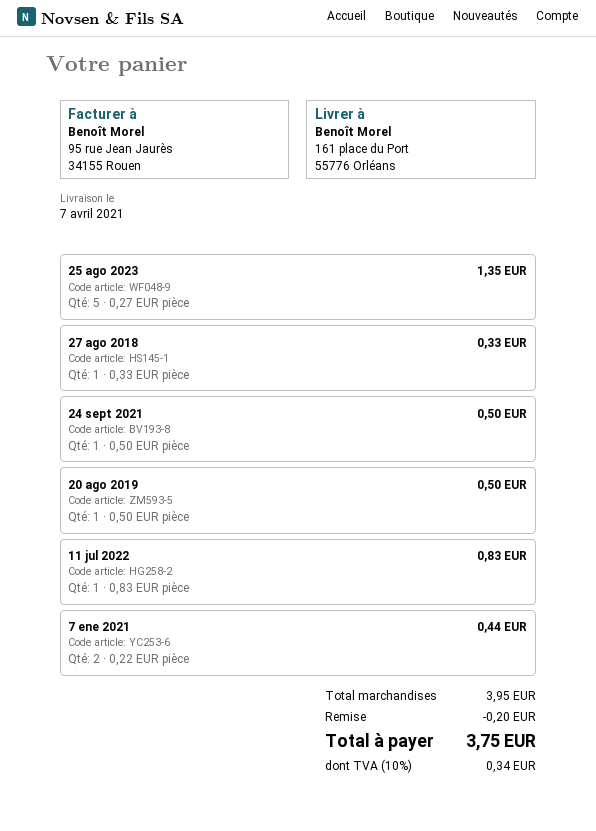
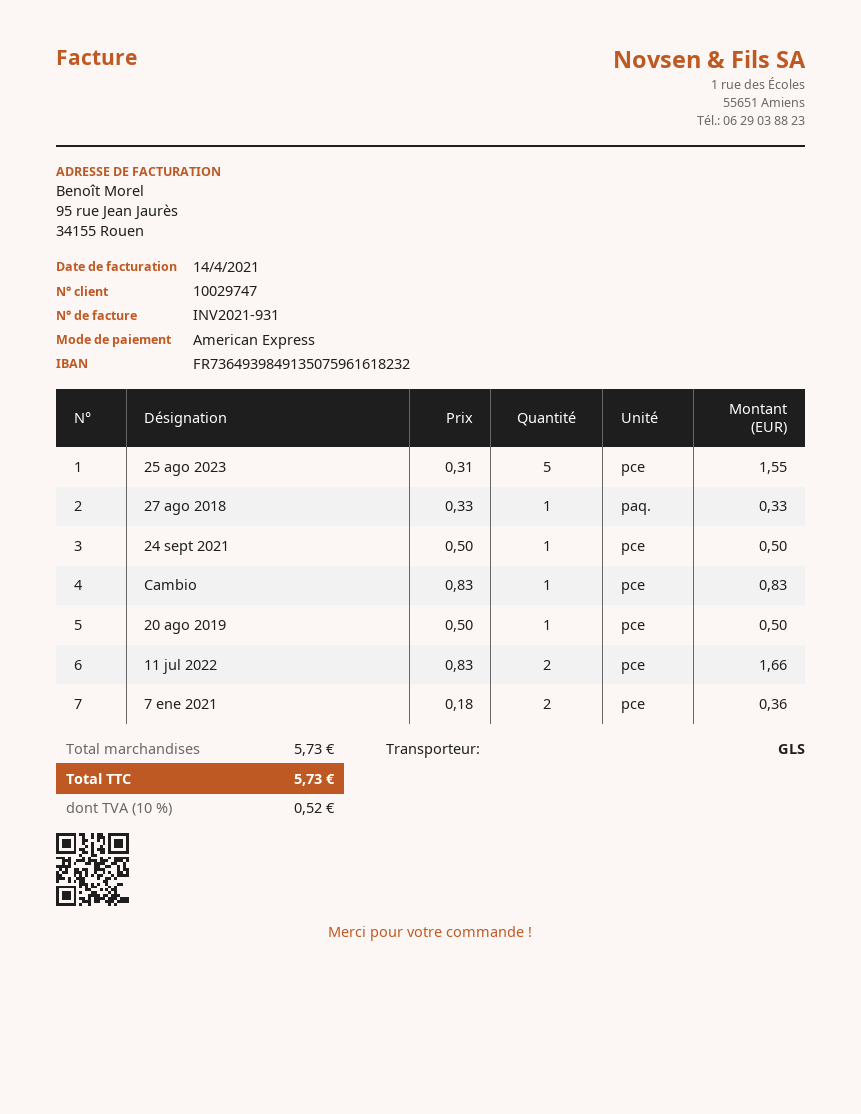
25 ago 2023: 5 x 0.27 = 1.35 -> 5 x 0.31 = 1.55
11 jul 2022: 1 x 0.83 = 0.83 -> 2 x 0.83 = 1.66
7 ene 2021: 2 x 0.22 = 0.44 -> 2 x 0.18 = 0.36
Cambio: none -> 1 x 0.83 = 0.83
subtotal: 3.95 -> 5.73
discount: 0.20 -> none
tax: 10% = 0.34 -> 10% = 0.52
total: 3.75 -> 5.73

